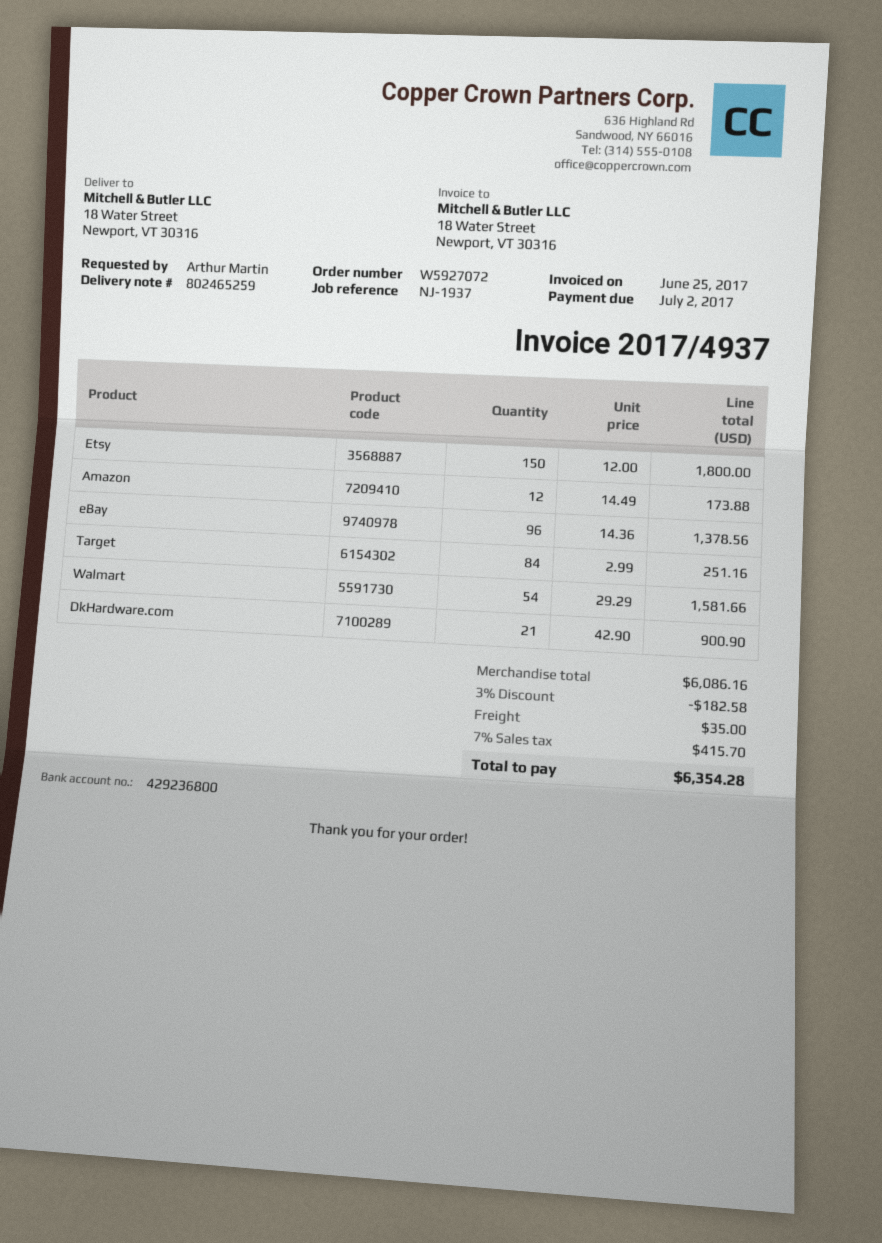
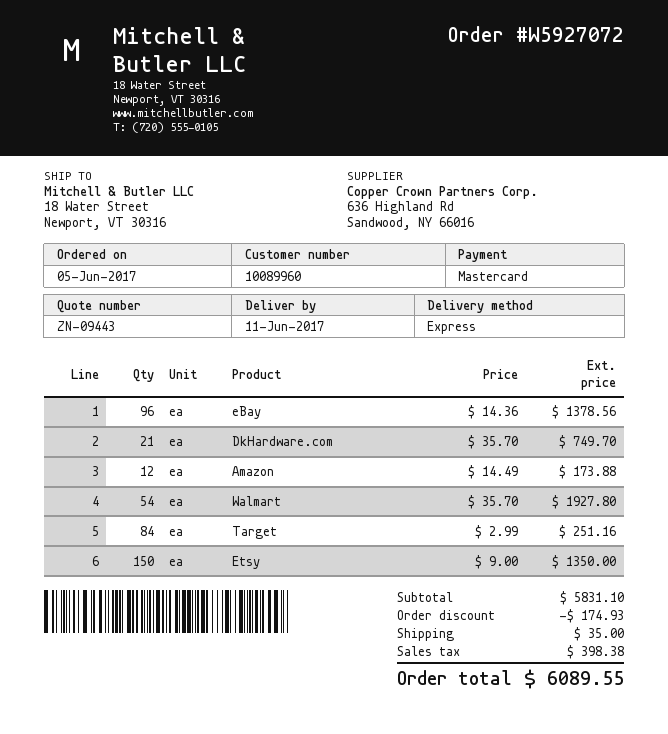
Etsy: 150 x 12.00 = 1800.00 -> 150 x 9.00 = 1350.00
Walmart: 54 x 29.29 = 1581.66 -> 54 x 35.70 = 1927.80
DkHardware.com: 21 x 42.90 = 900.90 -> 21 x 35.70 = 749.70
subtotal: 6086.16 -> 5831.10
discount: 182.58 -> 174.93
tax: 415.70 -> 398.38
total: 6354.28 -> 6089.55

